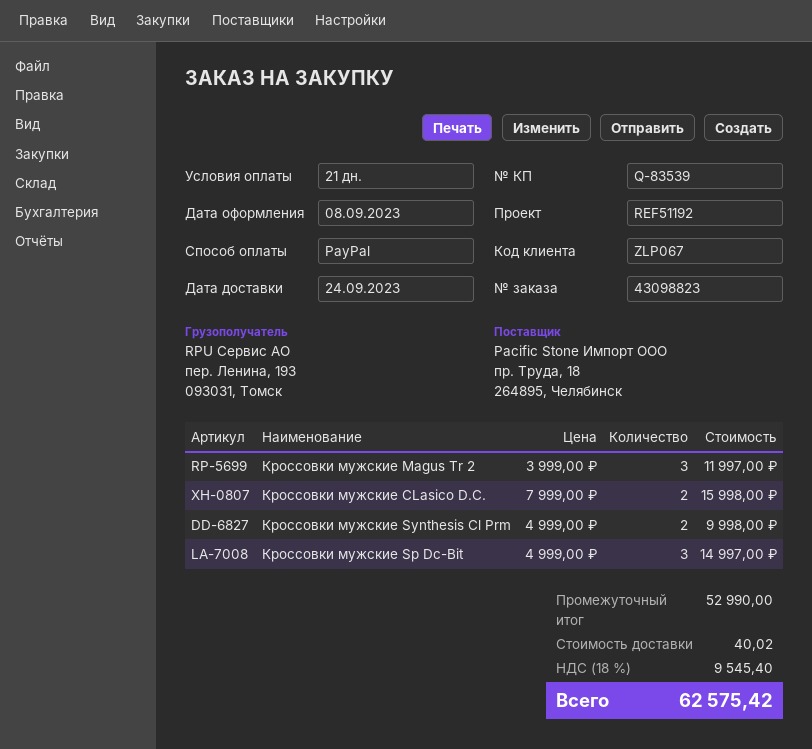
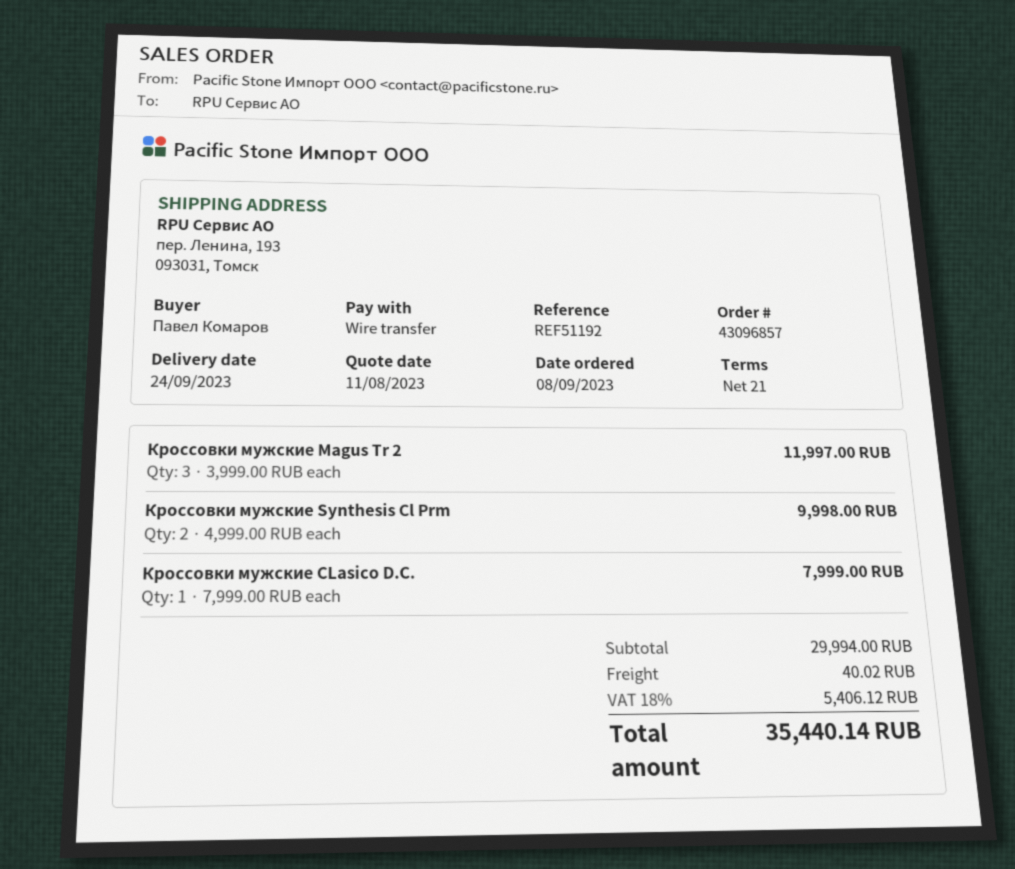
order number: 43098823 -> 43096857
payment method: PayPal -> bank transfer
Кроссовки мужские CLasico D.C.: 2 x 7999.00 = 15998.00 -> 1 x 7999.00 = 7999.00
Кроссовки мужские Sp Dc-Bit: 3 x 4999.00 = 14997.00 -> none
subtotal: 52990.00 -> 29994.00
tax: 18% = 9545.40 -> 18% = 5406.12
total: 62575.42 -> 35440.14

